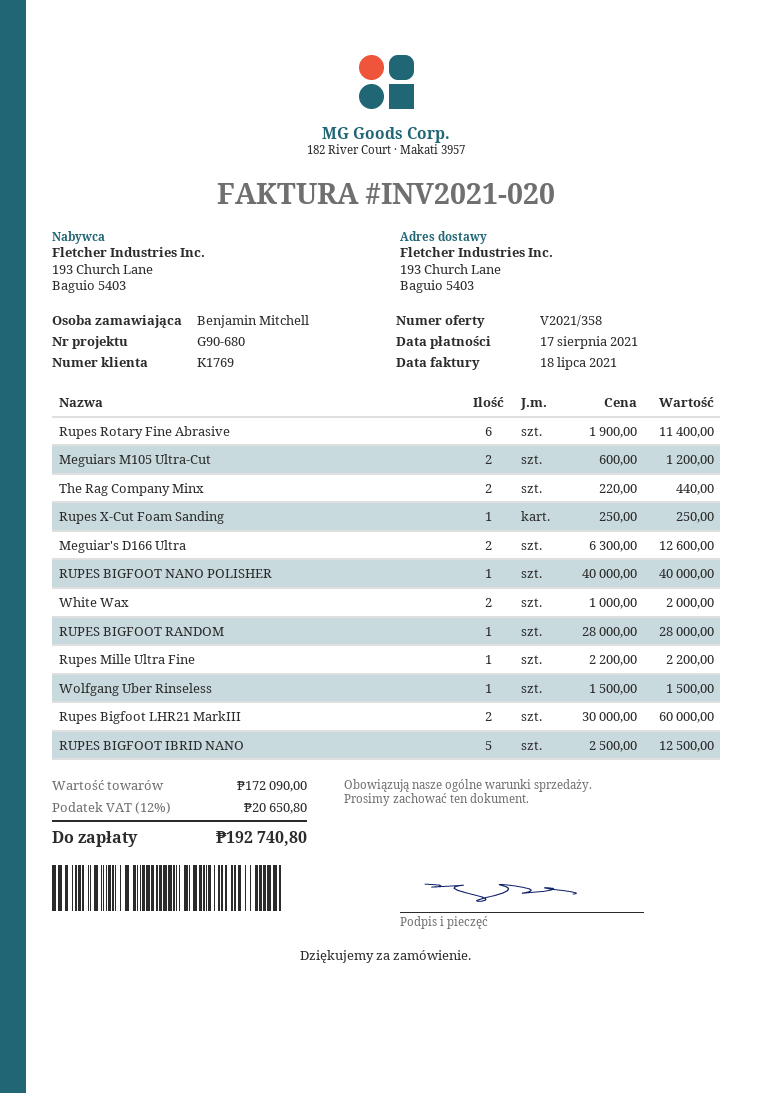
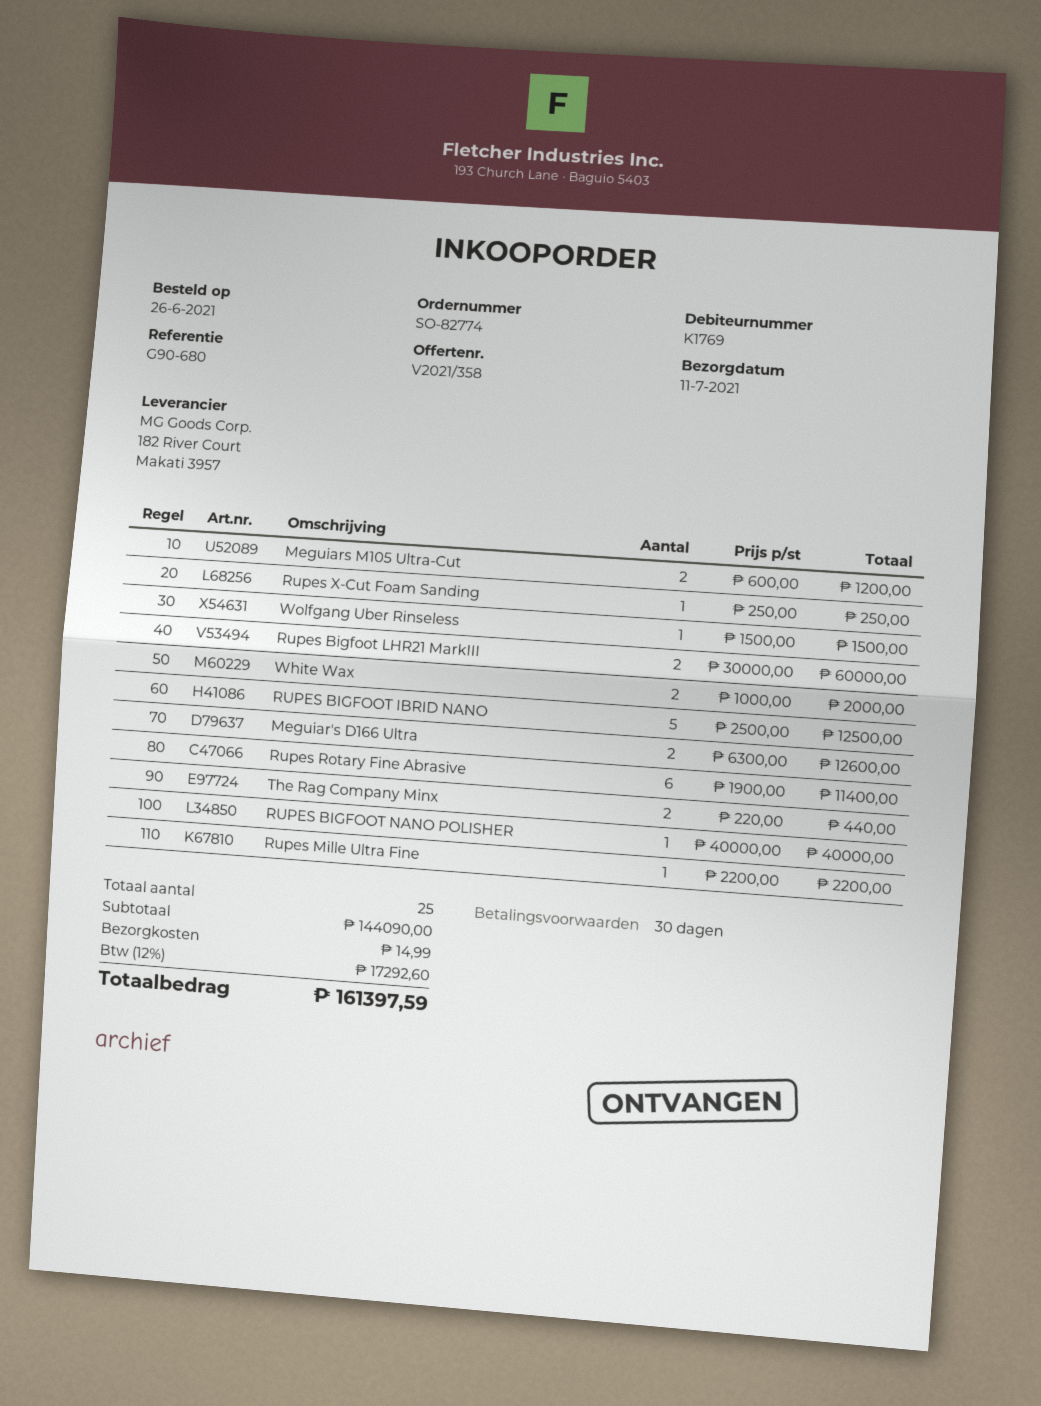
RUPES BIGFOOT RANDOM: 1 x 28000.00 = 28000.00 -> none
subtotal: 172090.00 -> 144090.00
shipping: none -> 14.99
tax: 12% = 20650.80 -> 12% = 17292.60
total: 192740.80 -> 161397.59

